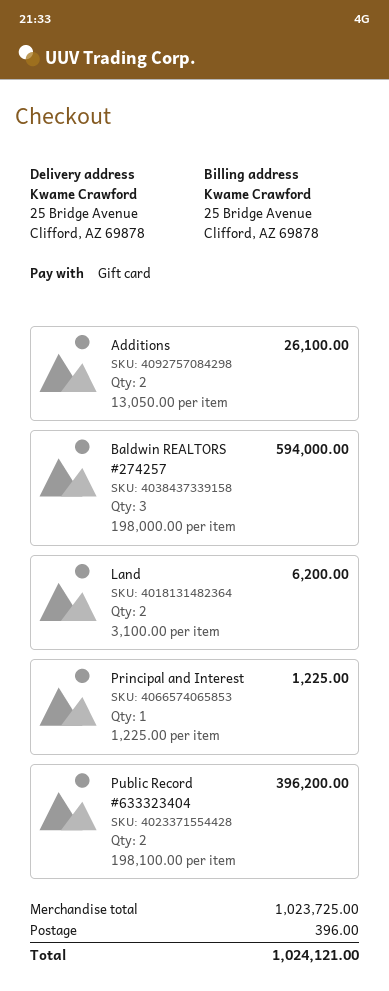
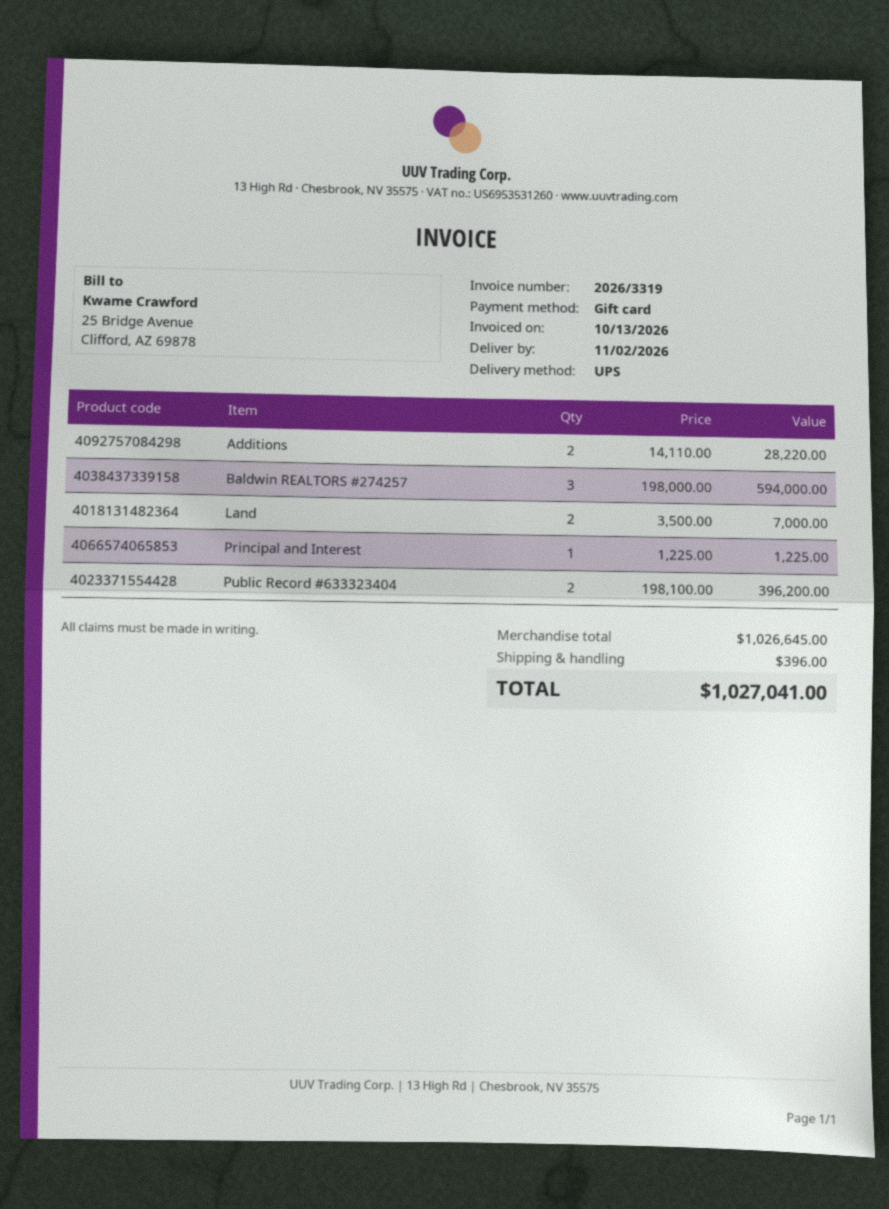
Additions: 2 x 13050.00 = 26100.00 -> 2 x 14110.00 = 28220.00
Land: 2 x 3100.00 = 6200.00 -> 2 x 3500.00 = 7000.00
subtotal: 1023725.00 -> 1026645.00
total: 1024121.00 -> 1027041.00

